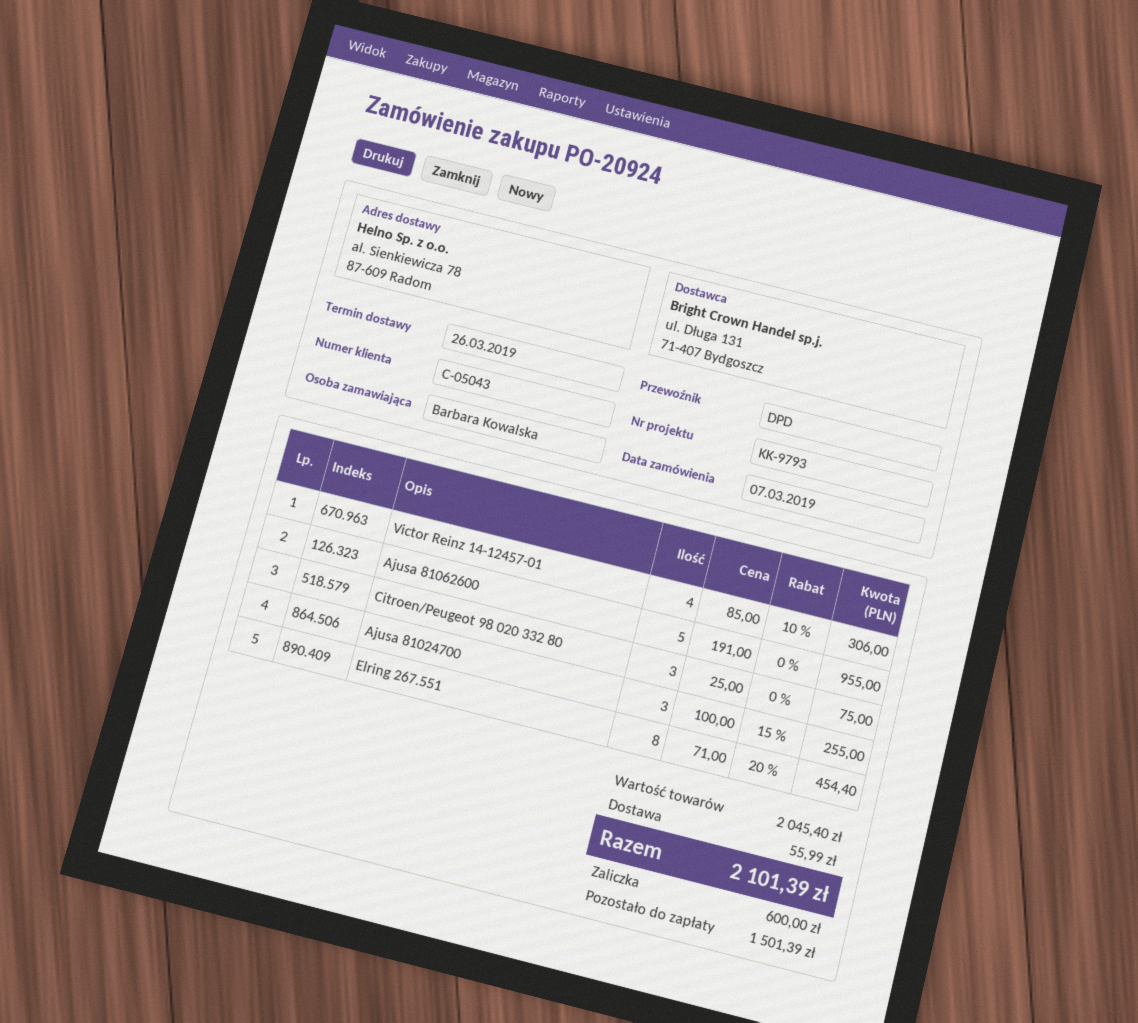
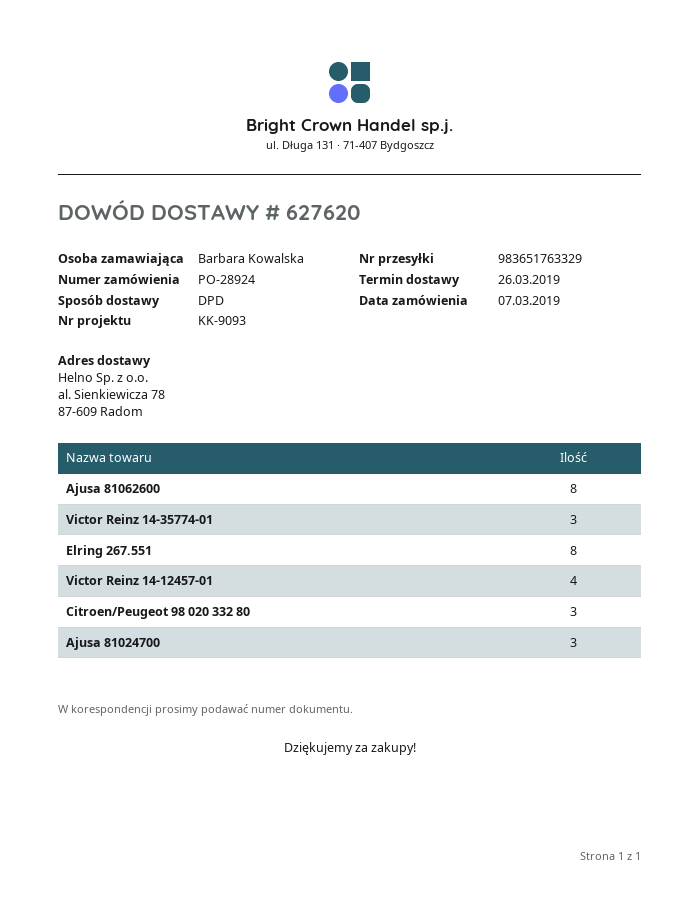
order number: PO-20924 -> PO-28924
reference: KK-9793 -> KK-9093
Ajusa 81062600: 5 -> 8
Victor Reinz 14-35774-01: none -> 3

